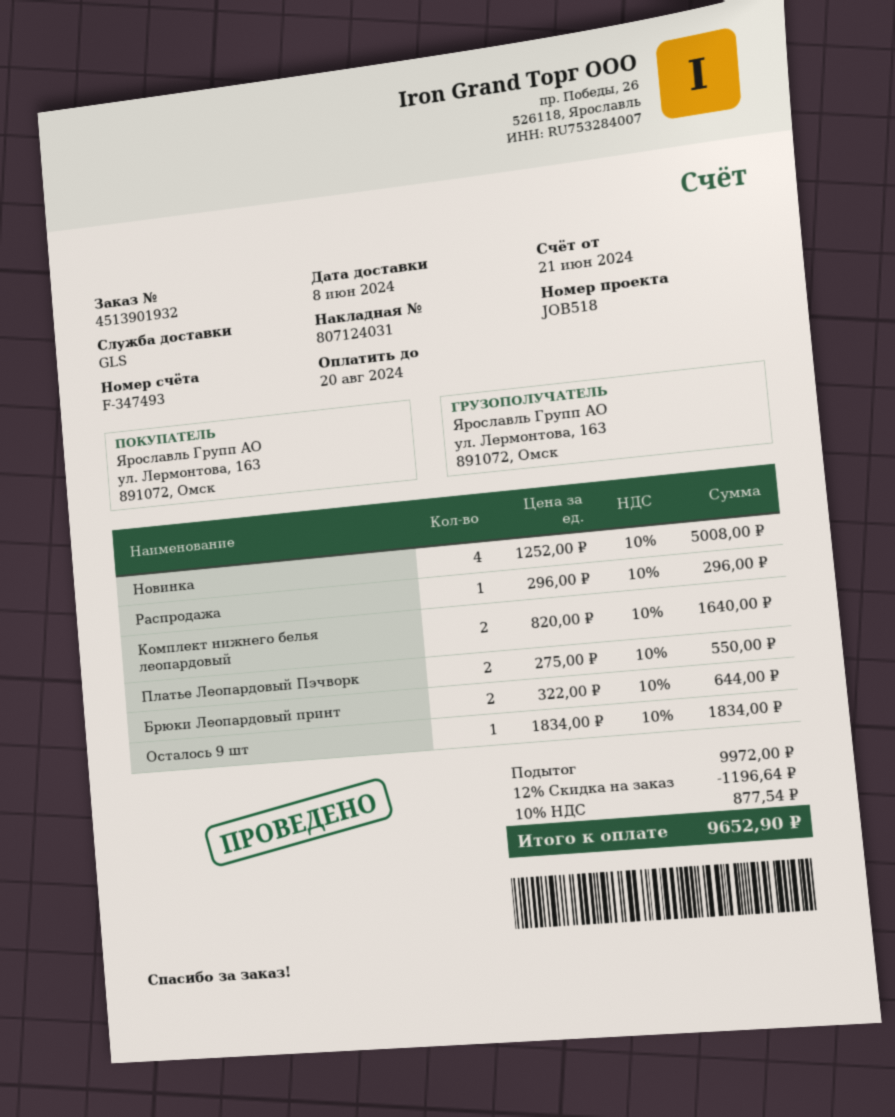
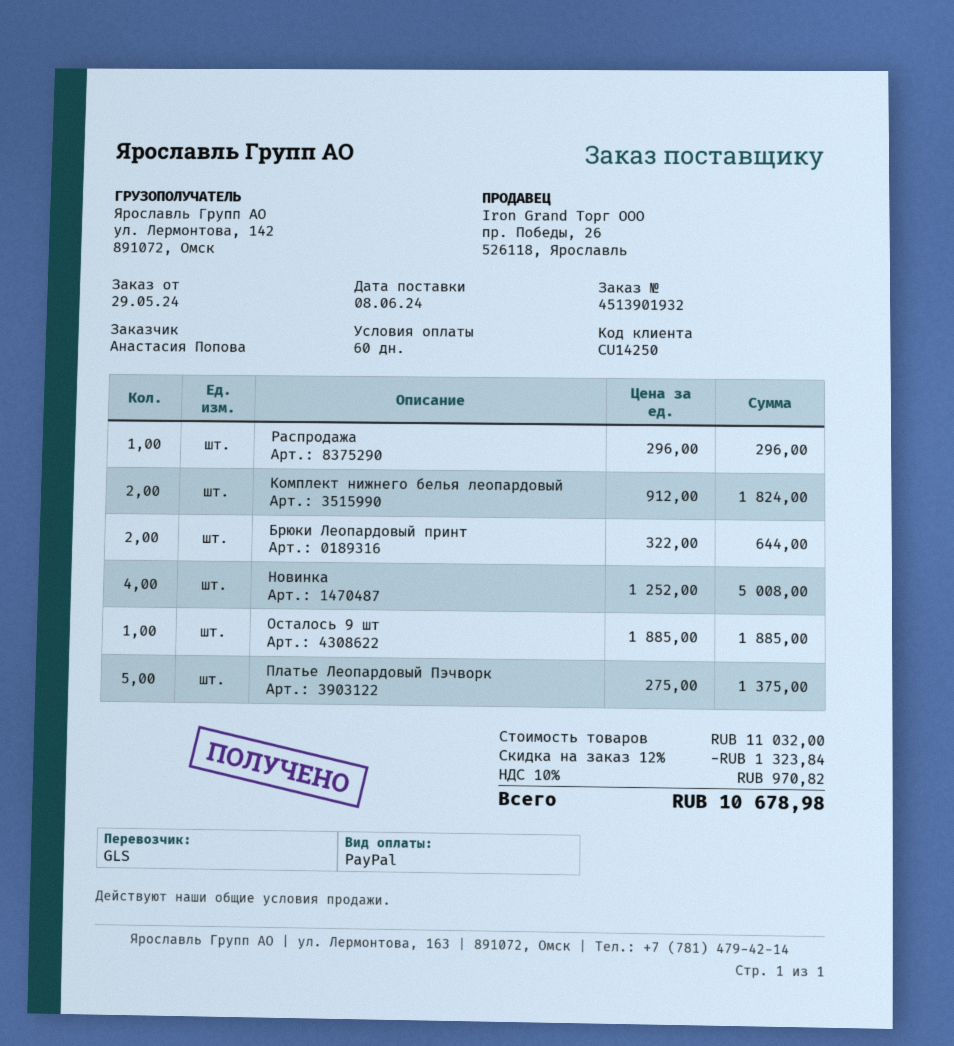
ship to: ул. Лермонтова, 163, 891072, Омск -> ул. Лермонтова, 142, 891072, Омск
Комплект нижнего белья леопардовый: 2 x 820.00 = 1640.00 -> 2 x 912.00 = 1824.00
Платье Леопардовый Пэчворк: 2 x 275.00 = 550.00 -> 5 x 275.00 = 1375.00
Осталось 9 шт: 1 x 1834.00 = 1834.00 -> 1 x 1885.00 = 1885.00
subtotal: 9972.00 -> 11032.00
discount: 12% = 1196.64 -> 12% = 1323.84
tax: 10% = 877.54 -> 10% = 970.82
total: 9652.90 -> 10678.98

